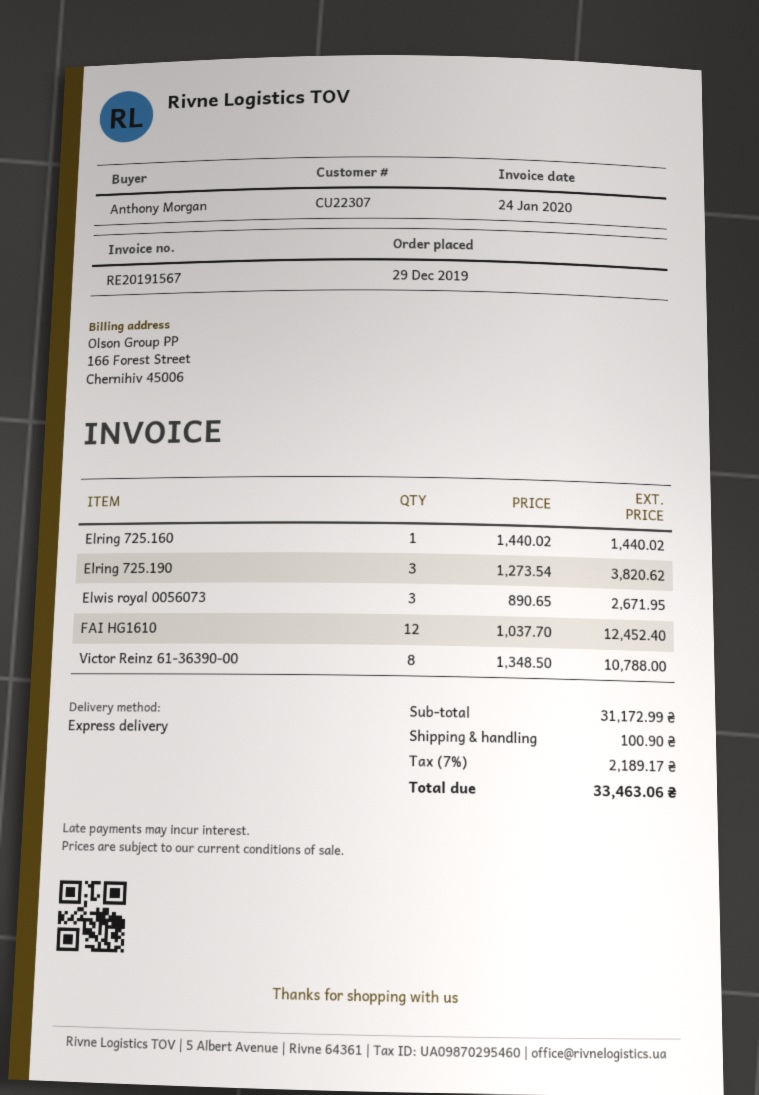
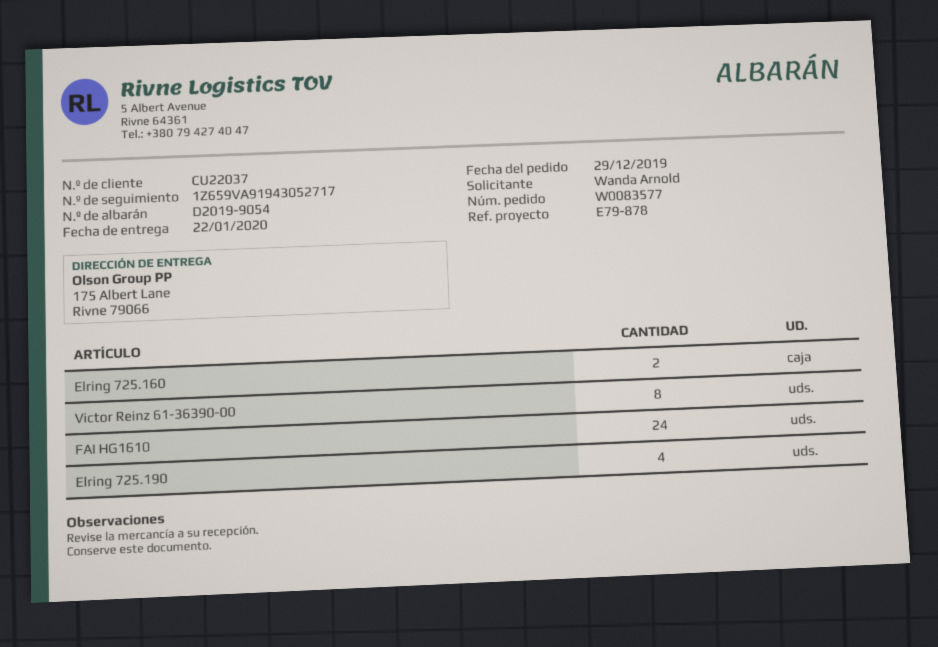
customer number: CU22307 -> CU22037
ordered by: Anthony Morgan -> Wanda Arnold
Elring 725.160: 1 -> 2
Elring 725.190: 3 -> 4
Elwis royal 0056073: 3 -> none
FAI HG1610: 12 -> 24

